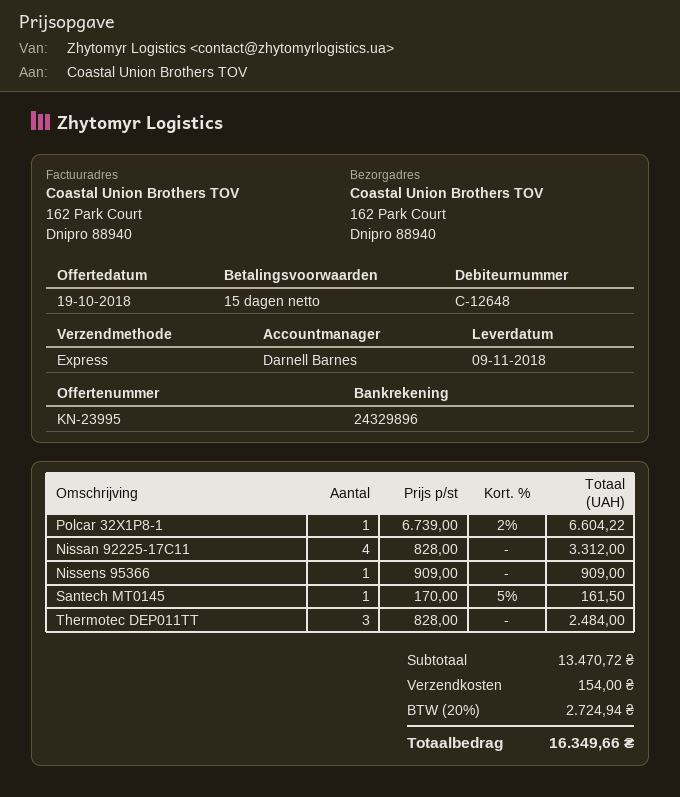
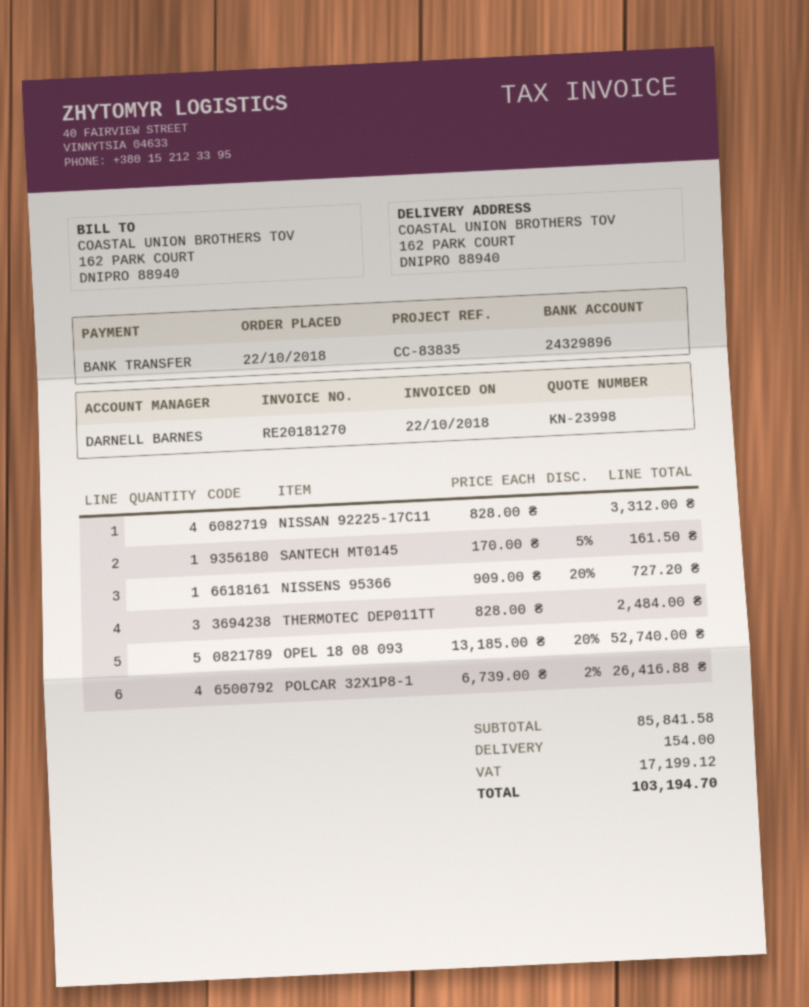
quote number: KN-23995 -> KN-23998
Polcar 32X1P8-1: 1 x 6739.00 - 2% = 6604.22 -> 4 x 6739.00 - 2% = 26416.88
Nissens 95366: 1 x 909.00 = 909.00 -> 1 x 909.00 - 20% = 727.20
OPEL 18 08 093: none -> 5 x 13185.00 - 20% = 52740.00
subtotal: 13470.72 -> 85841.58
tax: 2724.94 -> 17199.12
total: 16349.66 -> 103194.70

